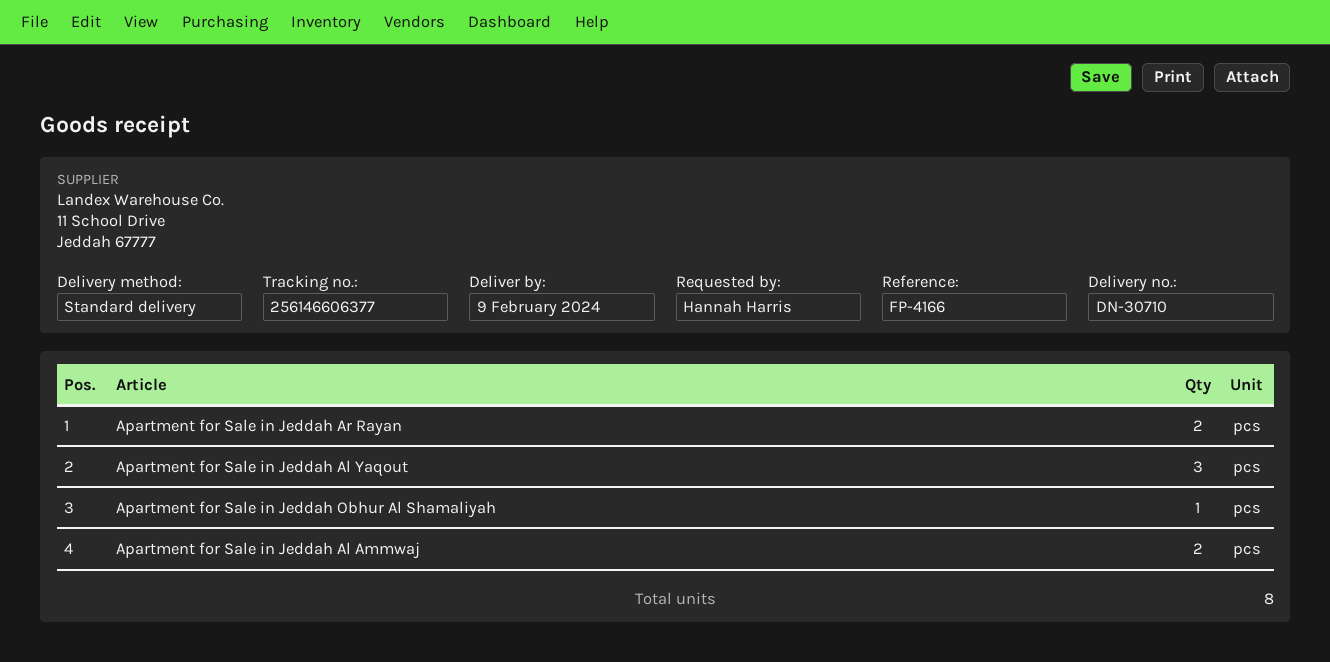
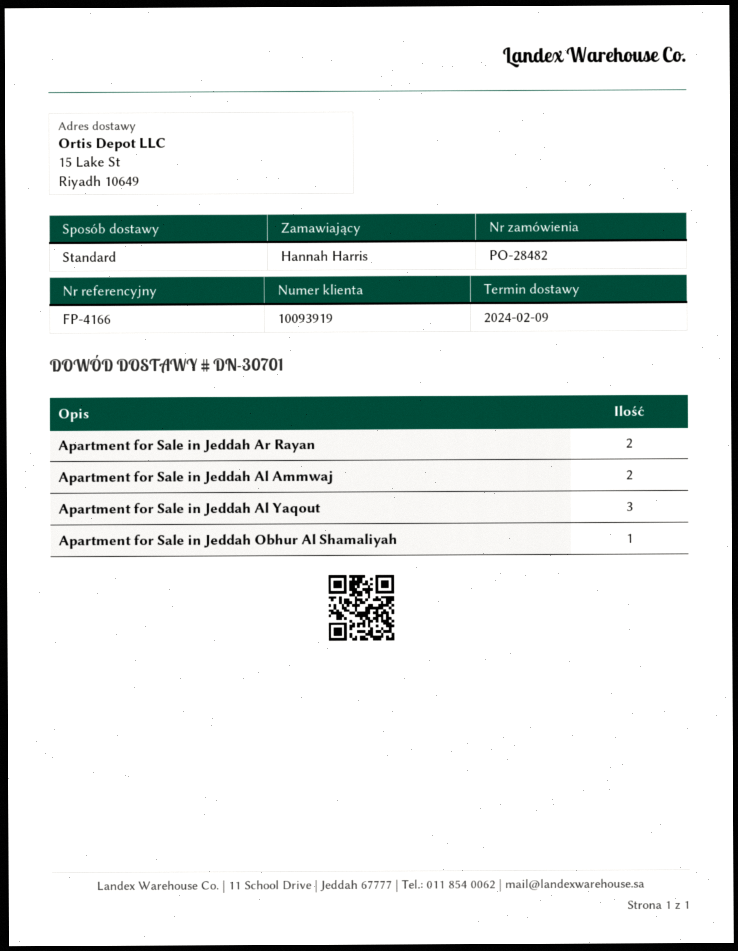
delivery note number: DN-30710 -> DN-30701

